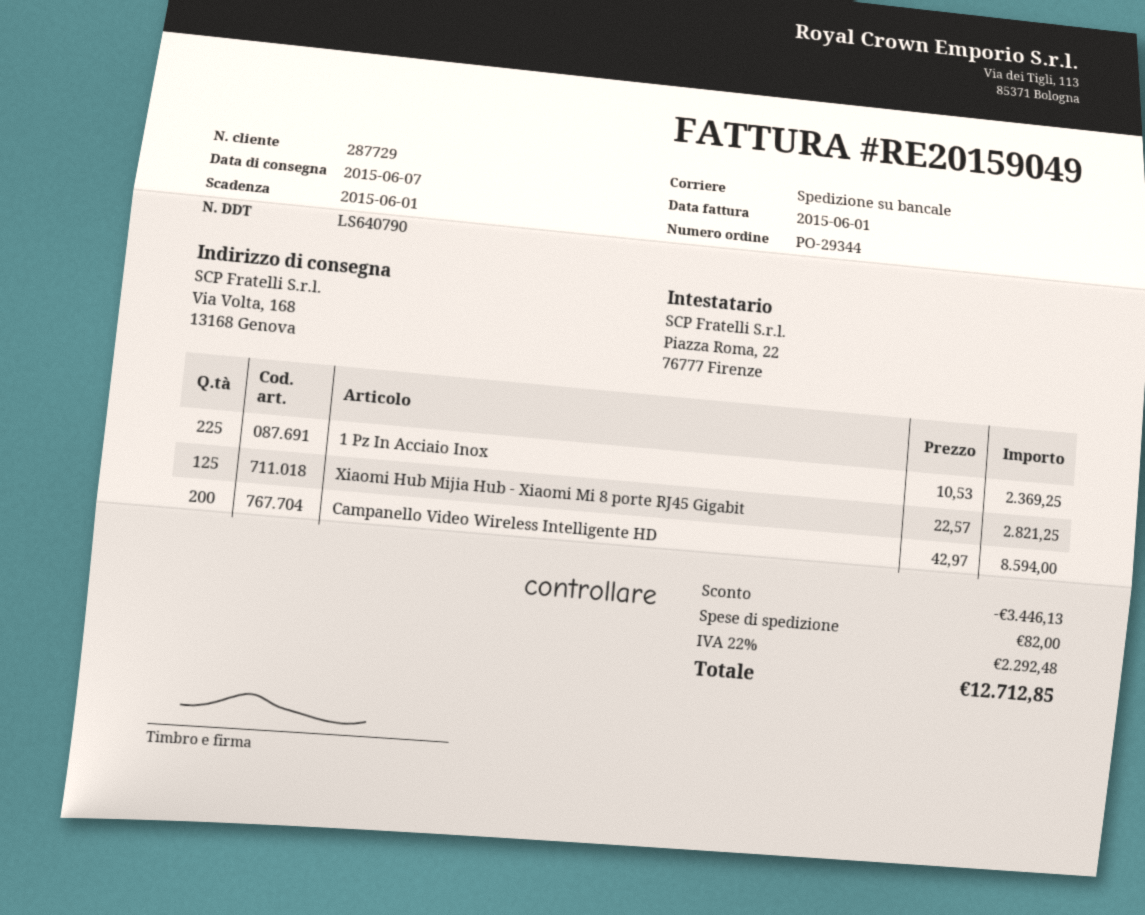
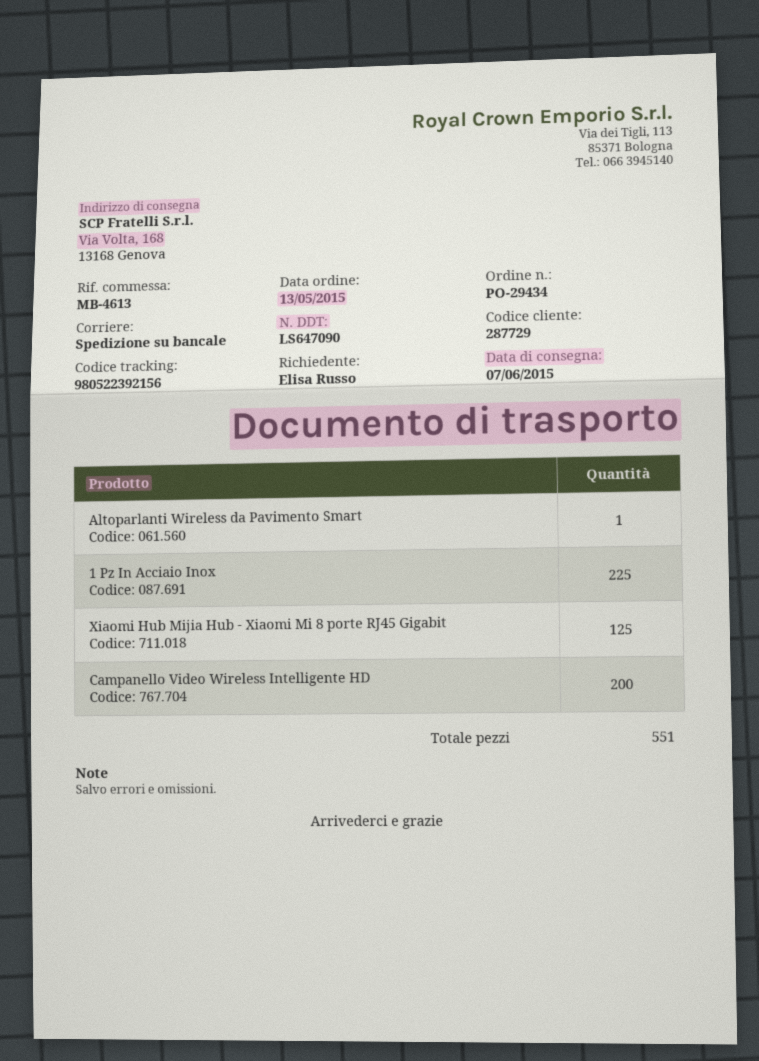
order number: PO-29344 -> PO-29434
delivery note number: LS640790 -> LS647090
Altoparlanti Wireless da Pavimento Smart: none -> 1

